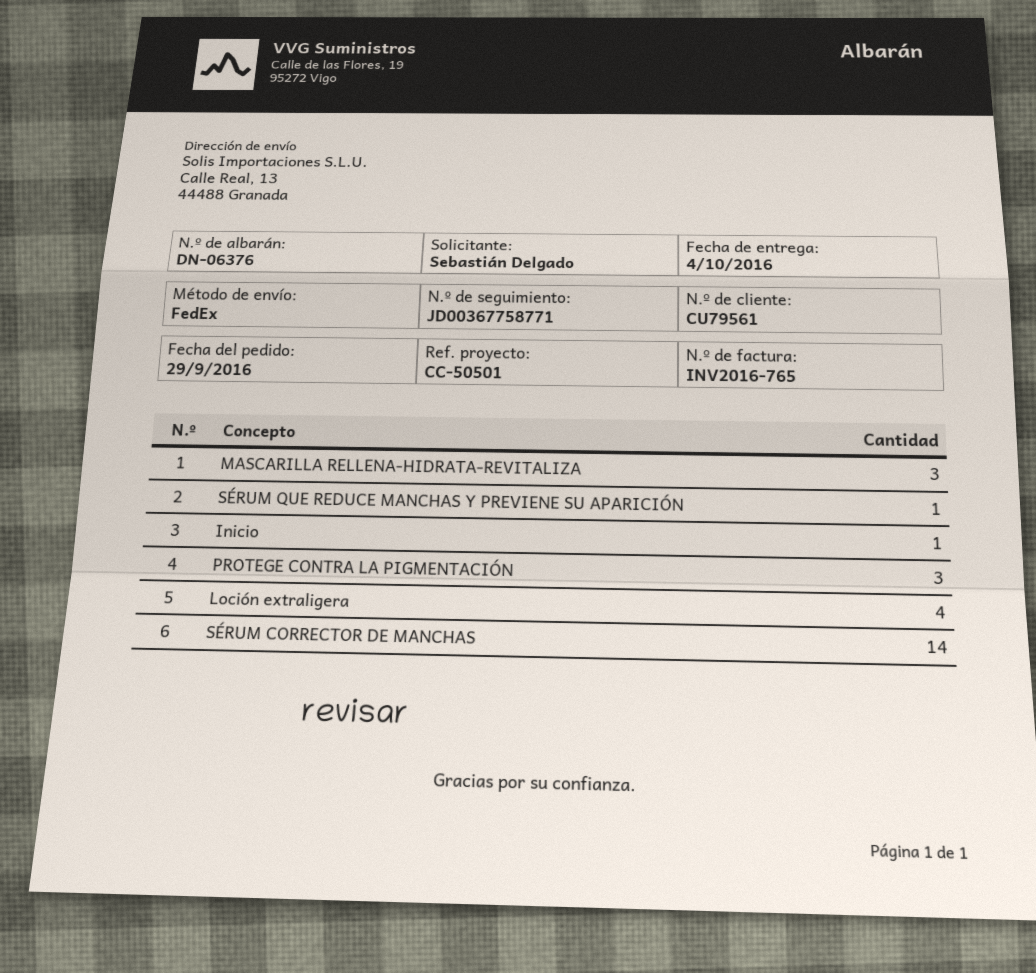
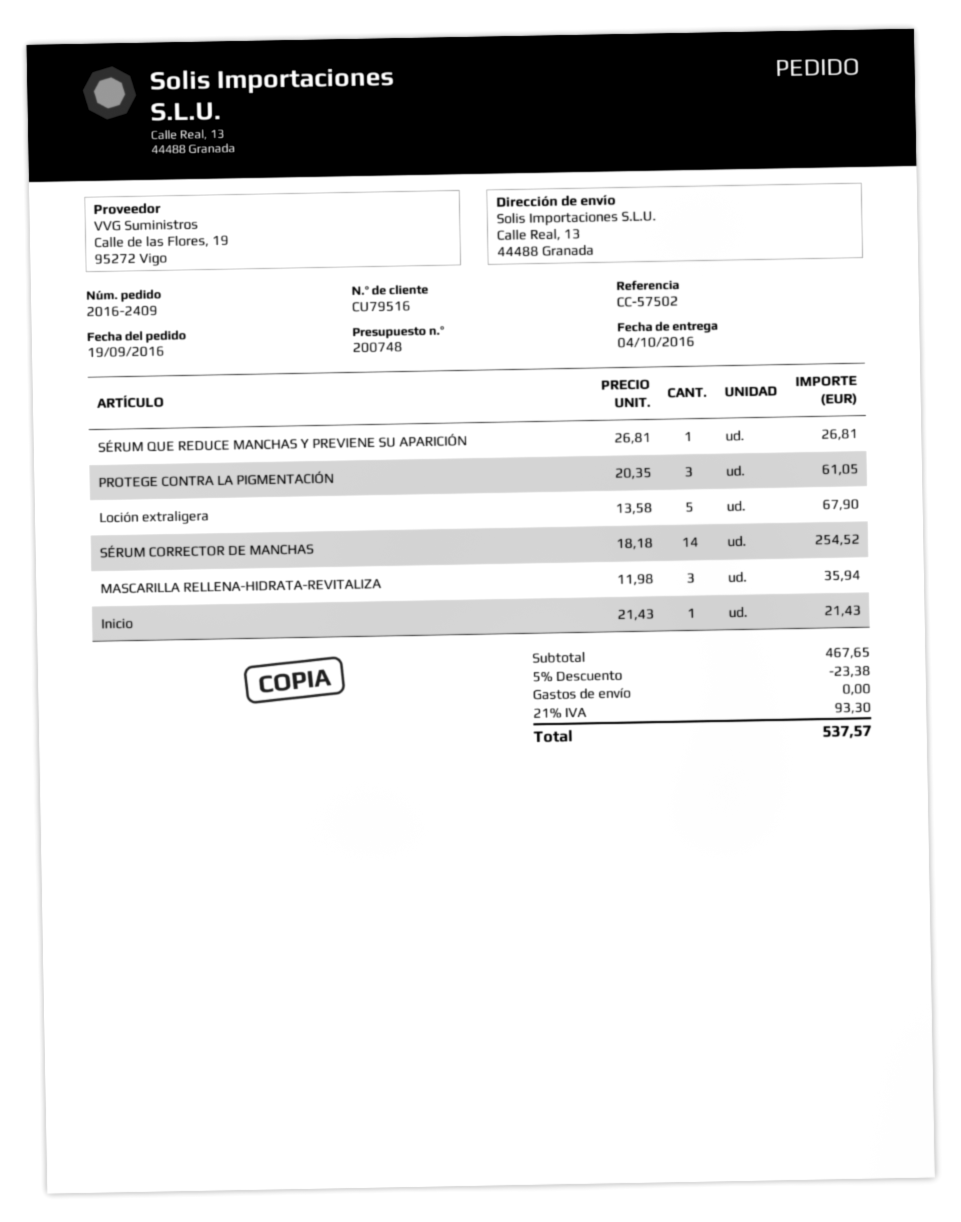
order date: 2016-09-29 -> 2016-09-19
customer number: CU79561 -> CU79516
reference: CC-50501 -> CC-57502
Loción extraligera: 4 -> 5

